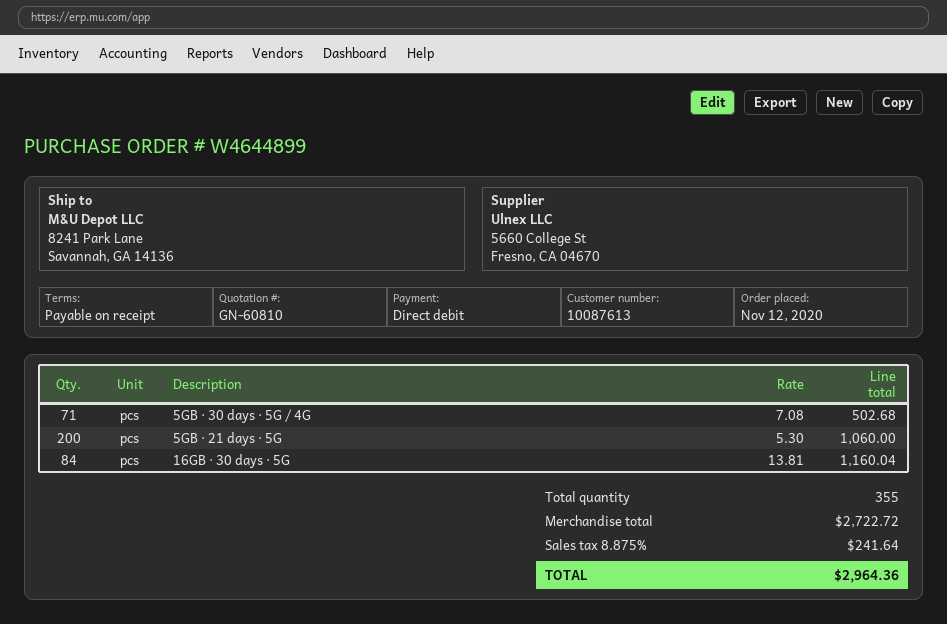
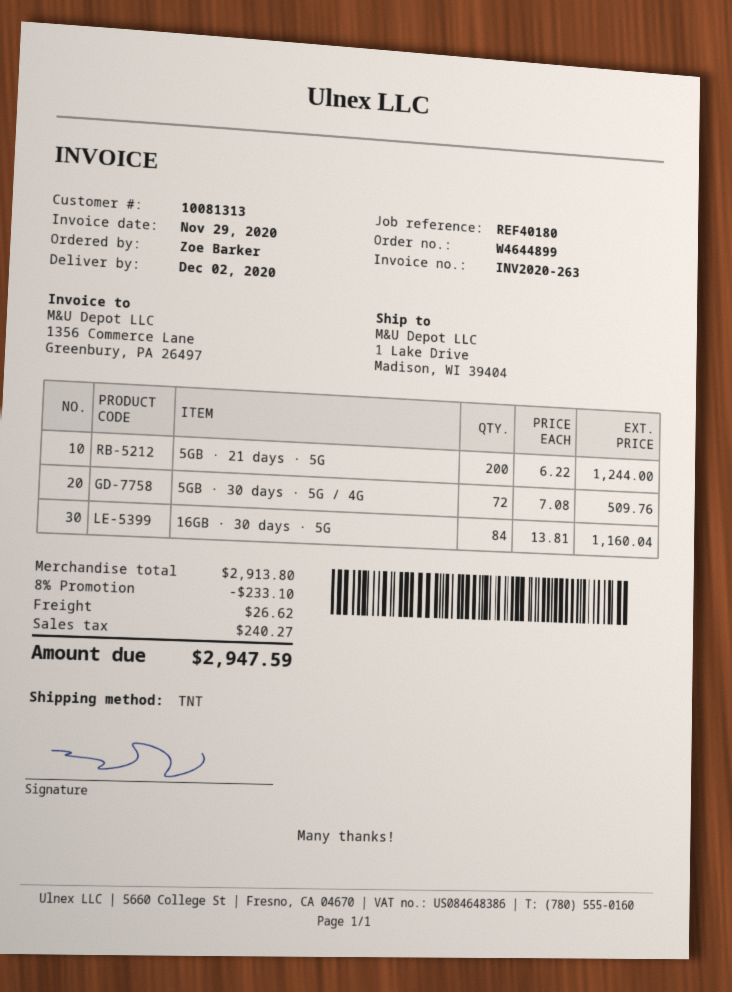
customer number: 10087613 -> 10081313
ship to: 8241 Park Lane, Savannah, GA 14136 -> 1 Lake Drive, Madison, WI 39404
5GB · 30 days · 5G / 4G: 71 x 7.08 = 502.68 -> 72 x 7.08 = 509.76
5GB · 21 days · 5G: 200 x 5.30 = 1060.00 -> 200 x 6.22 = 1244.00
subtotal: 2722.72 -> 2913.80
discount: none -> 8% = 233.10
shipping: none -> 26.62
tax: 241.64 -> 240.27
total: 2964.36 -> 2947.59

